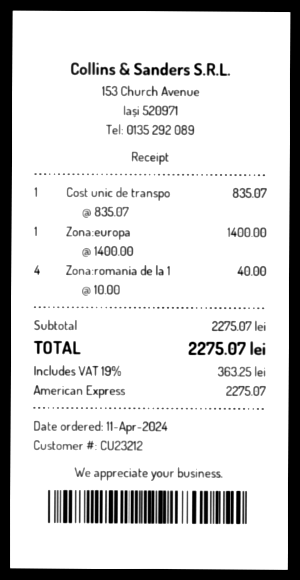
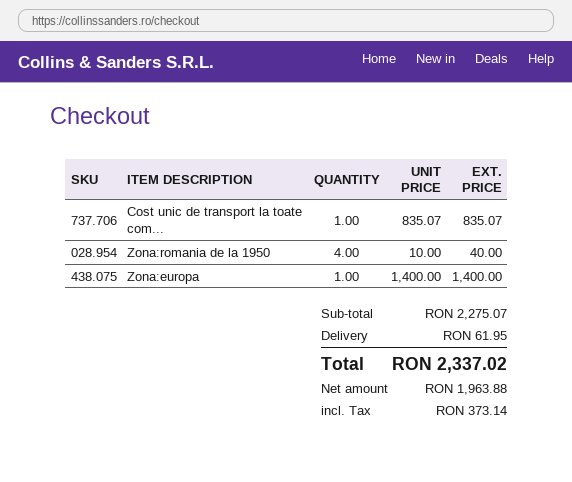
shipping: none -> 61.95
tax: 363.25 -> 373.14
total: 2275.07 -> 2337.02

